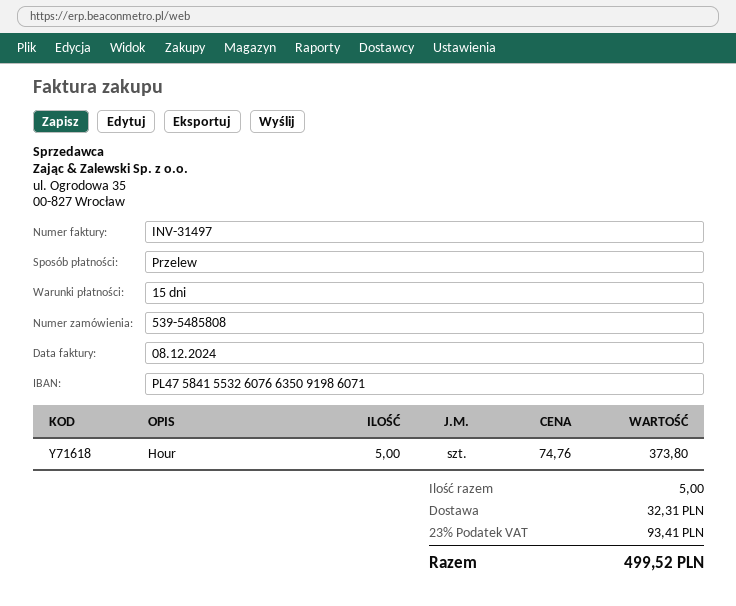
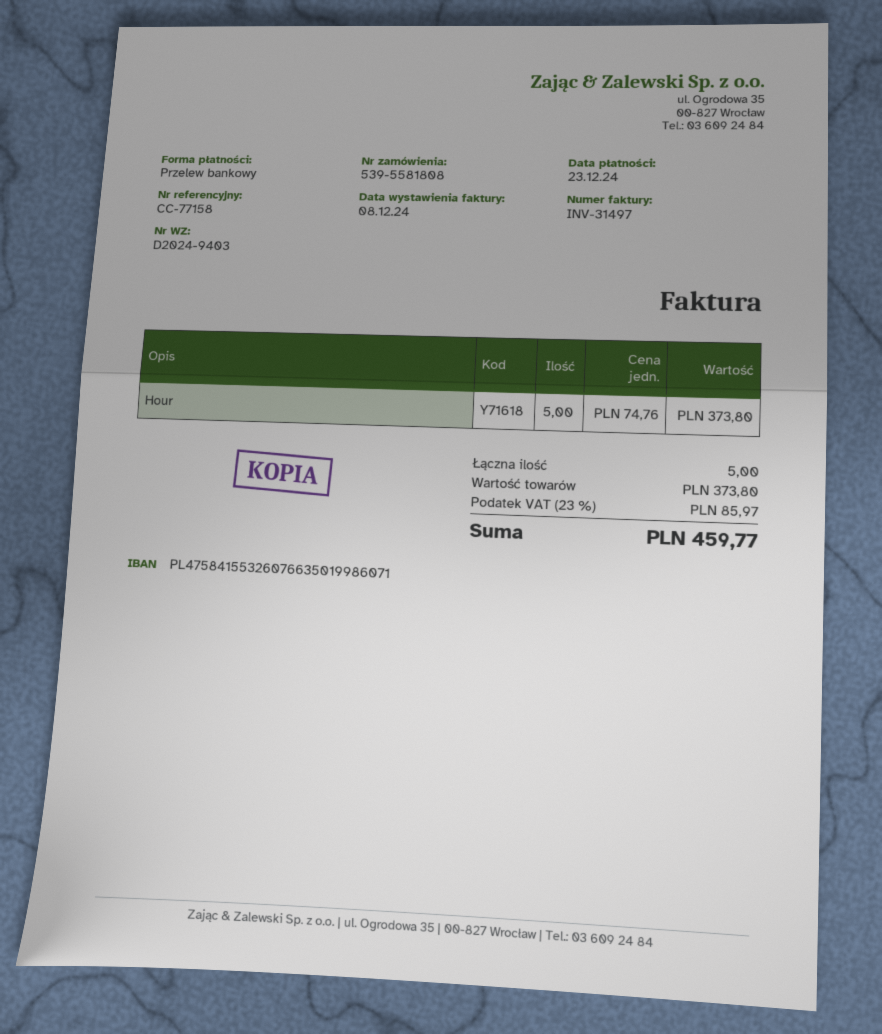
order number: 539-5485808 -> 539-5581808
bank account: PL47584155326076635091986071 -> PL47584155326076635019986071
shipping: 32.31 -> none
tax: 23% = 93.41 -> 23% = 85.97
total: 499.52 -> 459.77

